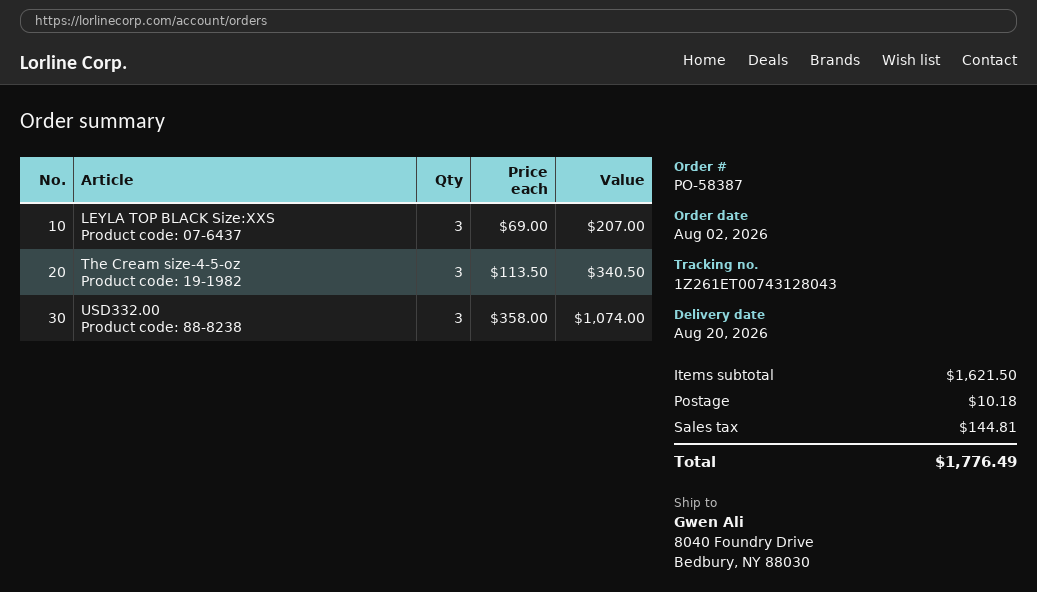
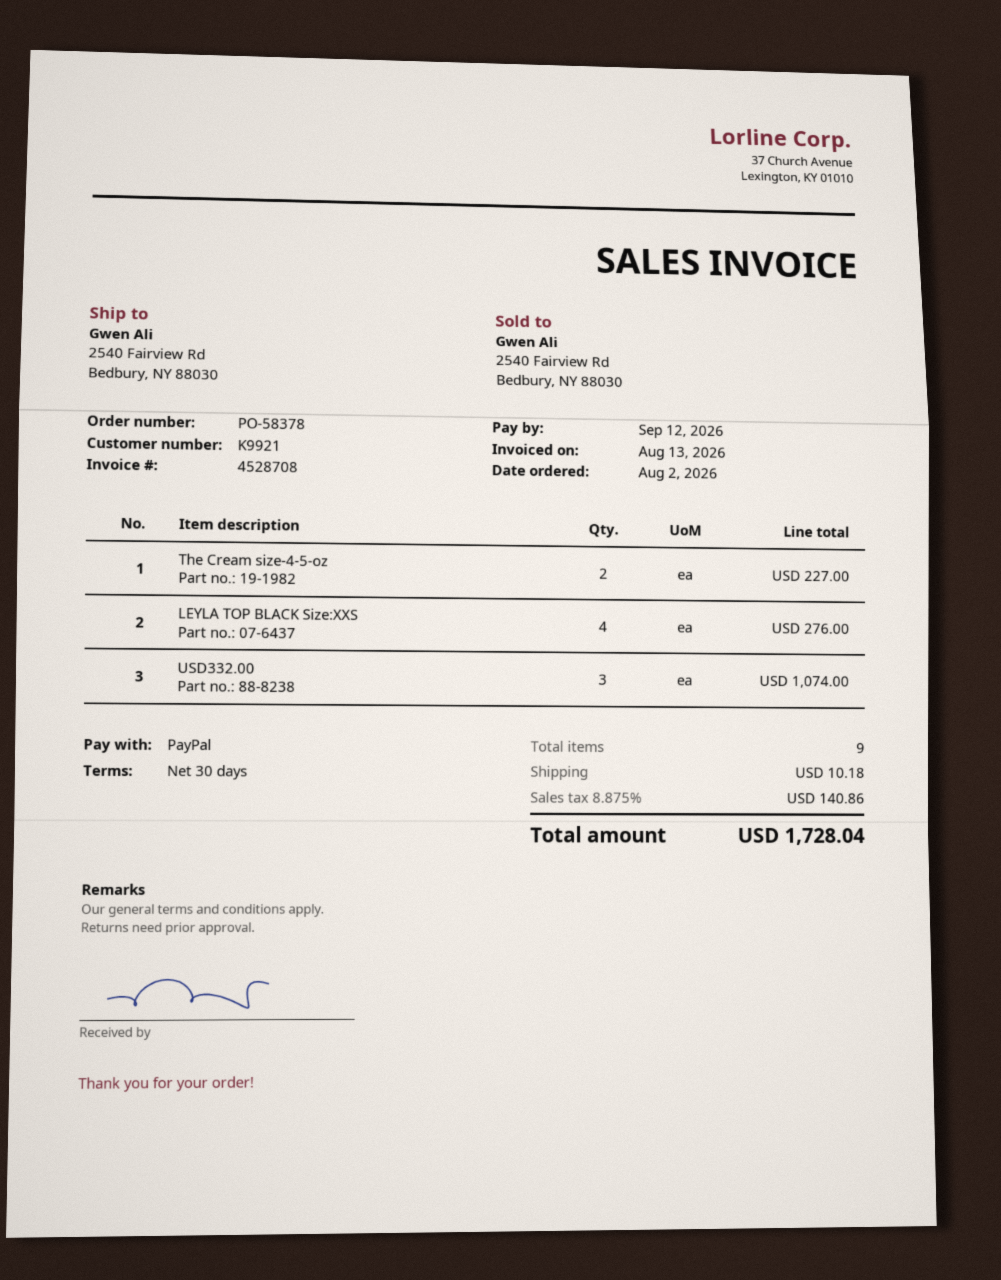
order number: PO-58387 -> PO-58378
ship to: 8040 Foundry Drive, Bedbury, NY 88030 -> 2540 Fairview Rd, Bedbury, NY 88030
LEYLA TOP BLACK Size:XXS: 3 for 207.00 -> 4 for 276.00
The Cream size-4-5-oz: 3 for 340.50 -> 2 for 227.00
tax: 144.81 -> 140.86
total: 1776.49 -> 1728.04

